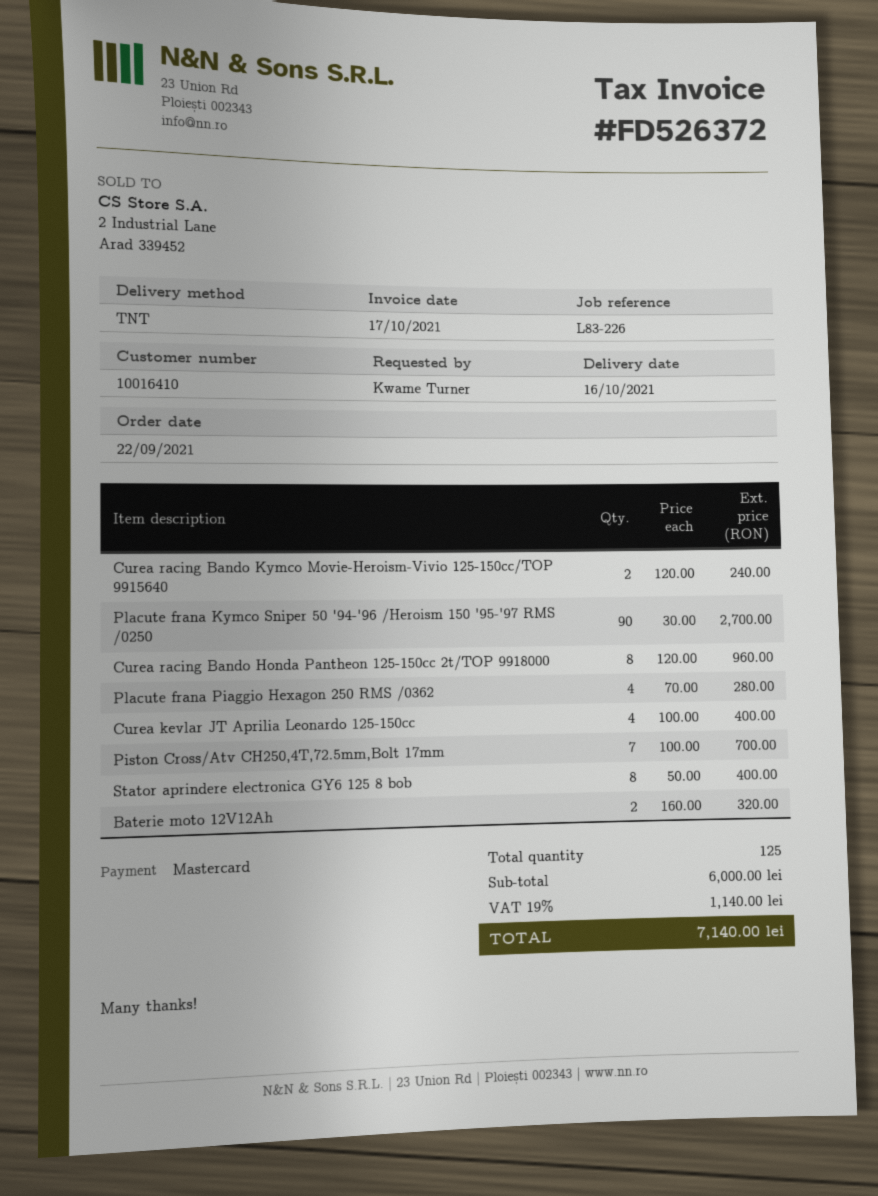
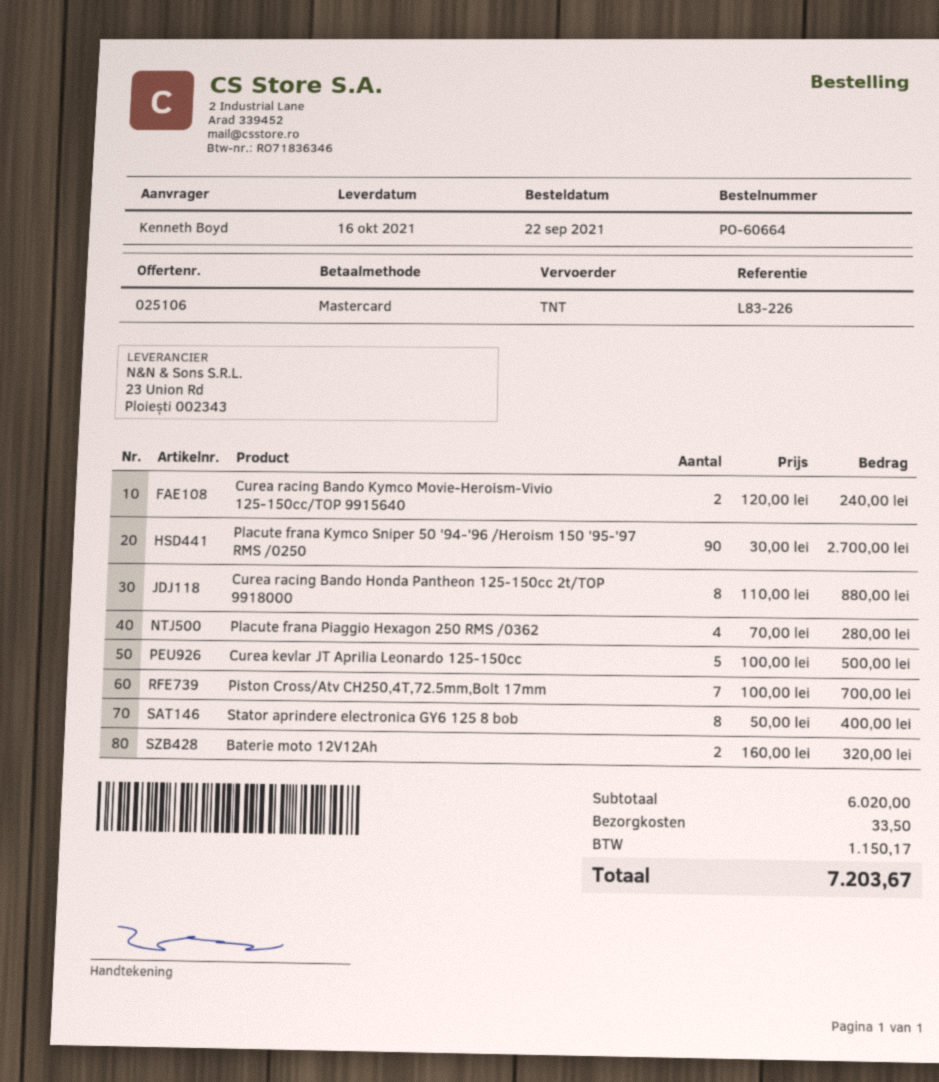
ordered by: Kwame Turner -> Kenneth Boyd
Curea racing Bando Honda Pantheon 125-150cc 2t/TOP 9918000: 8 x 120.00 = 960.00 -> 8 x 110.00 = 880.00
Curea kevlar JT Aprilia Leonardo 125-150cc: 4 x 100.00 = 400.00 -> 5 x 100.00 = 500.00
subtotal: 6000.00 -> 6020.00
shipping: none -> 33.50
tax: 1140.00 -> 1150.17
total: 7140.00 -> 7203.67

